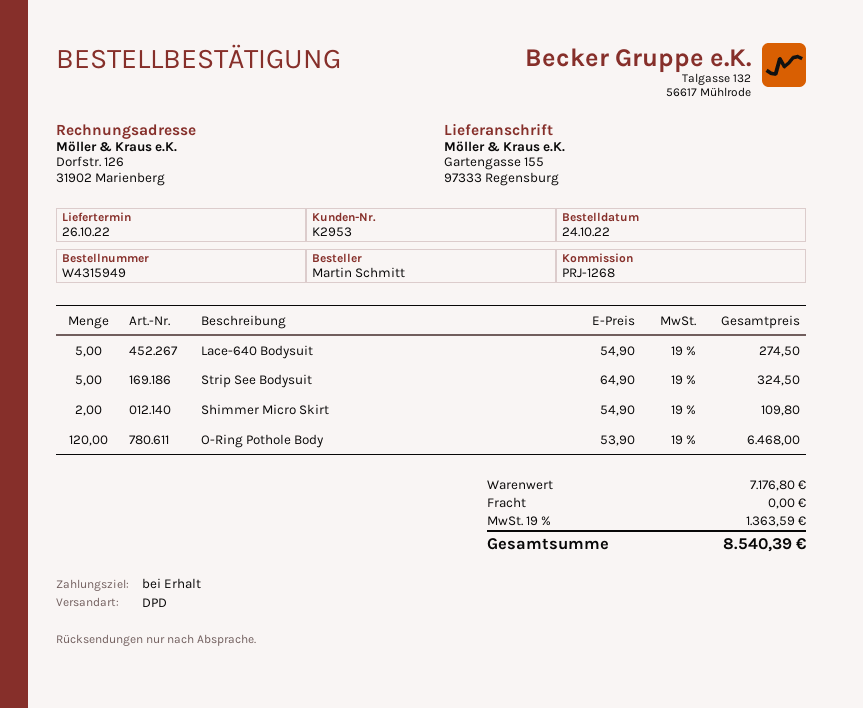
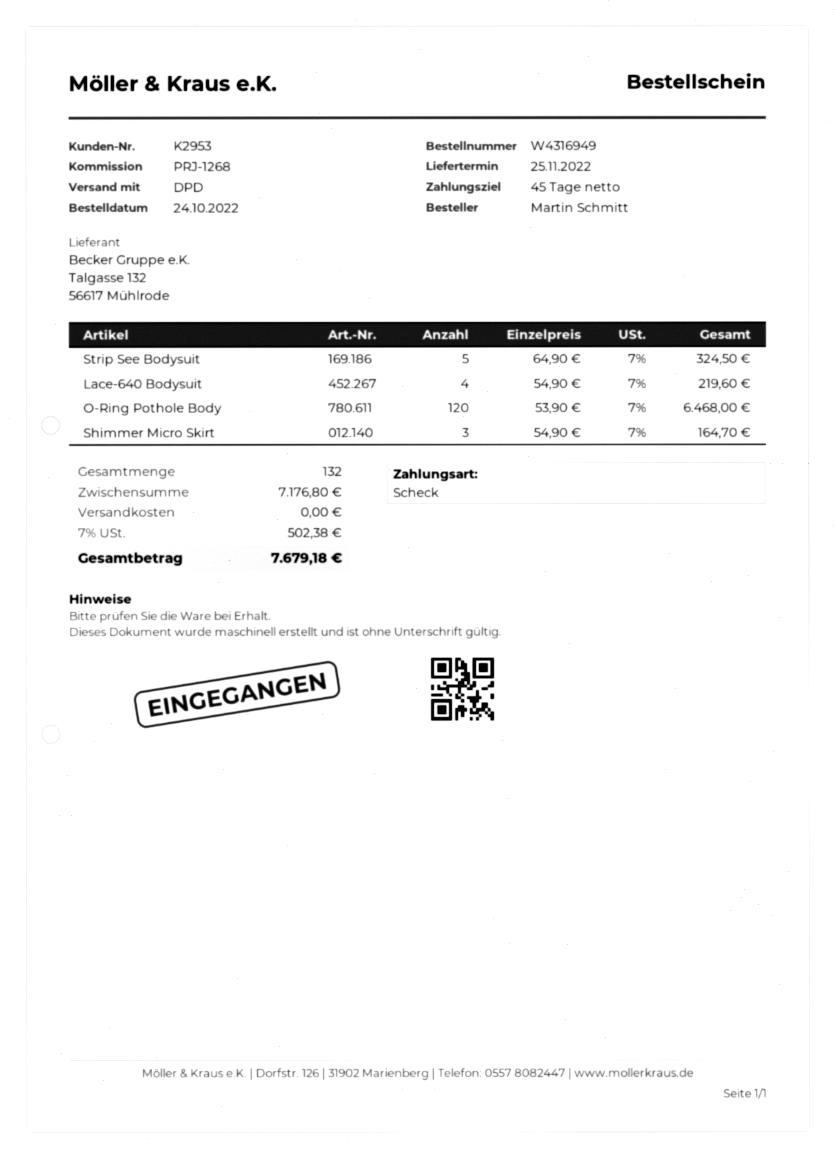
order number: W4315949 -> W4316949
delivery date: 2022-10-26 -> 2022-11-25
payment terms: on receipt -> 45 days
Lace-640 Bodysuit: 5 x 54.90 = 274.50 -> 4 x 54.90 = 219.60
Shimmer Micro Skirt: 2 x 54.90 = 109.80 -> 3 x 54.90 = 164.70
tax: 19% = 1363.59 -> 7% = 502.38
total: 8540.39 -> 7679.18

